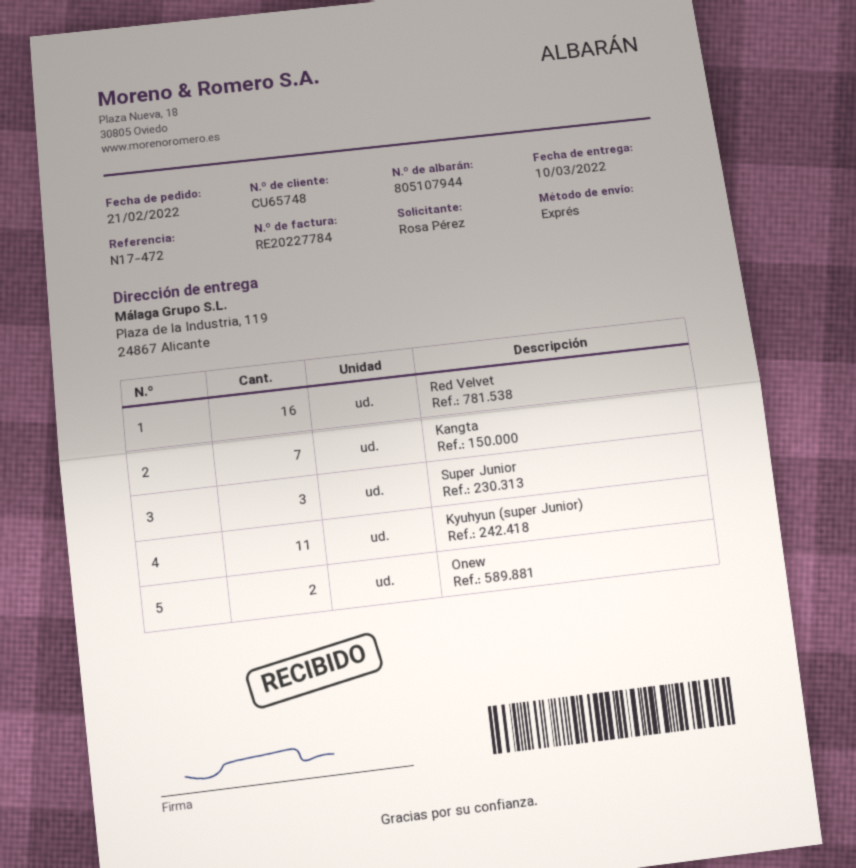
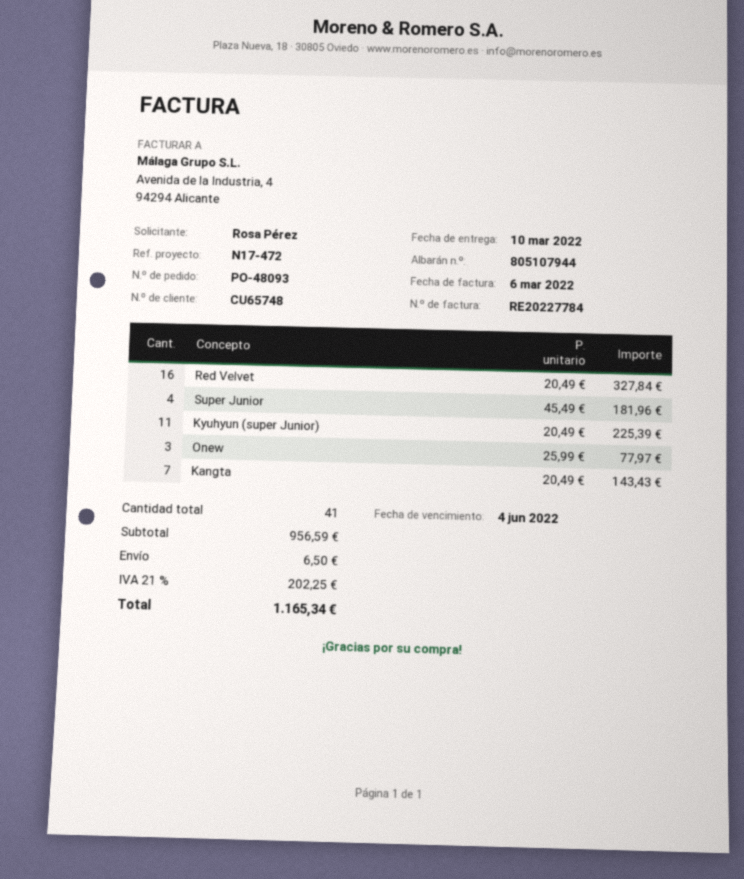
Super Junior: 3 -> 4
Onew: 2 -> 3

